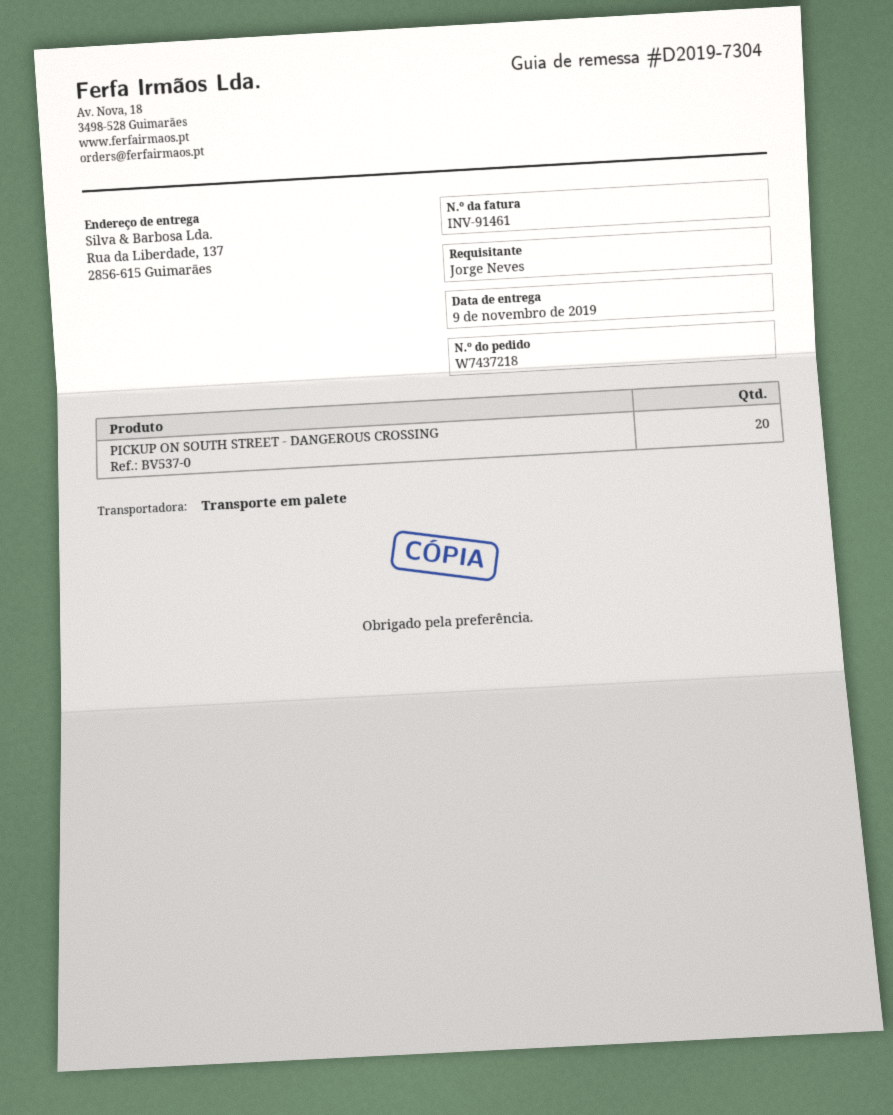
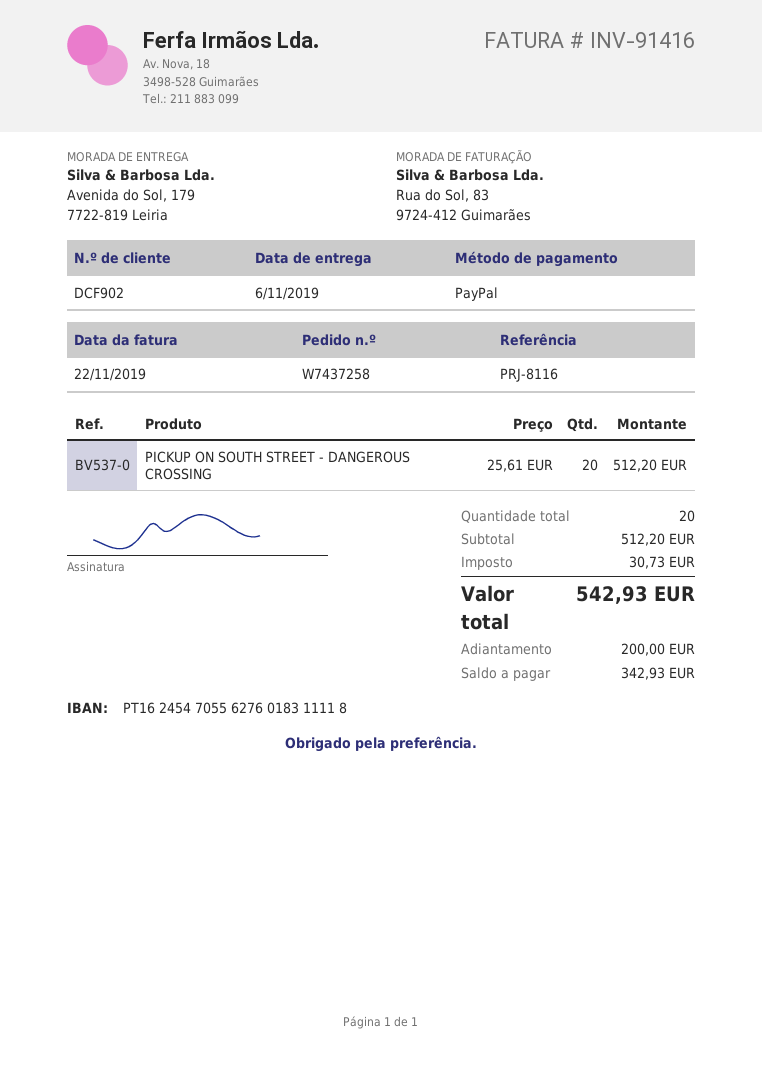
order number: W7437218 -> W7437258
delivery date: 2019-11-09 -> 2019-11-06
invoice number: INV-91461 -> INV-91416
ship to: Rua da Liberdade, 137, 2856-615 Guimarães -> Avenida do Sol, 179, 7722-819 Leiria

